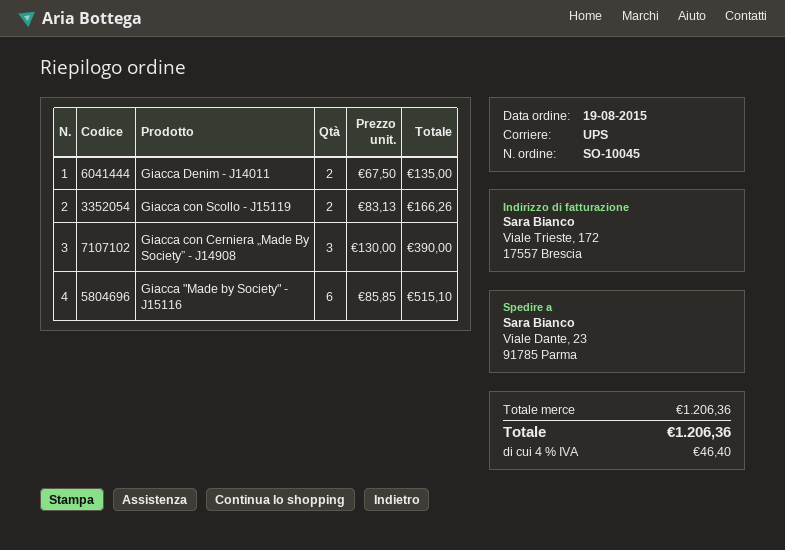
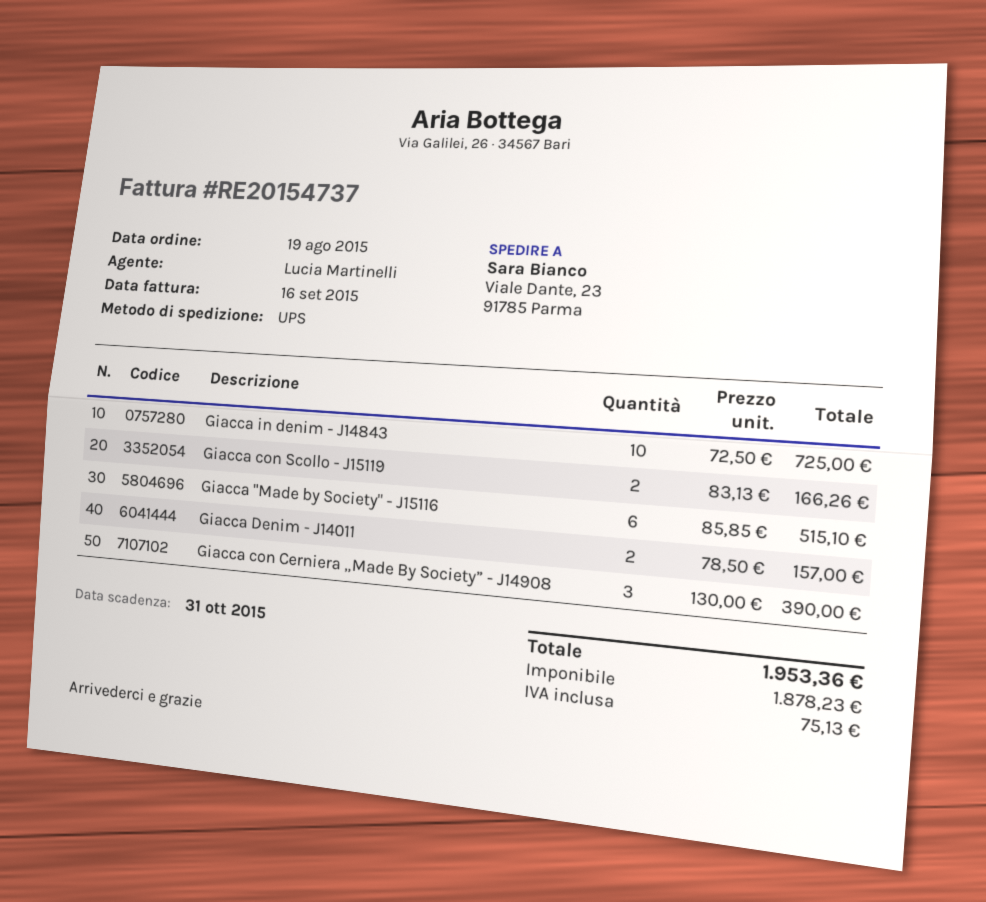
Giacca Denim - J14011: 2 x 67.50 = 135.00 -> 2 x 78.50 = 157.00
Giacca in denim - J14843: none -> 10 x 72.50 = 725.00
tax: 46.40 -> 75.13
total: 1206.36 -> 1953.36

